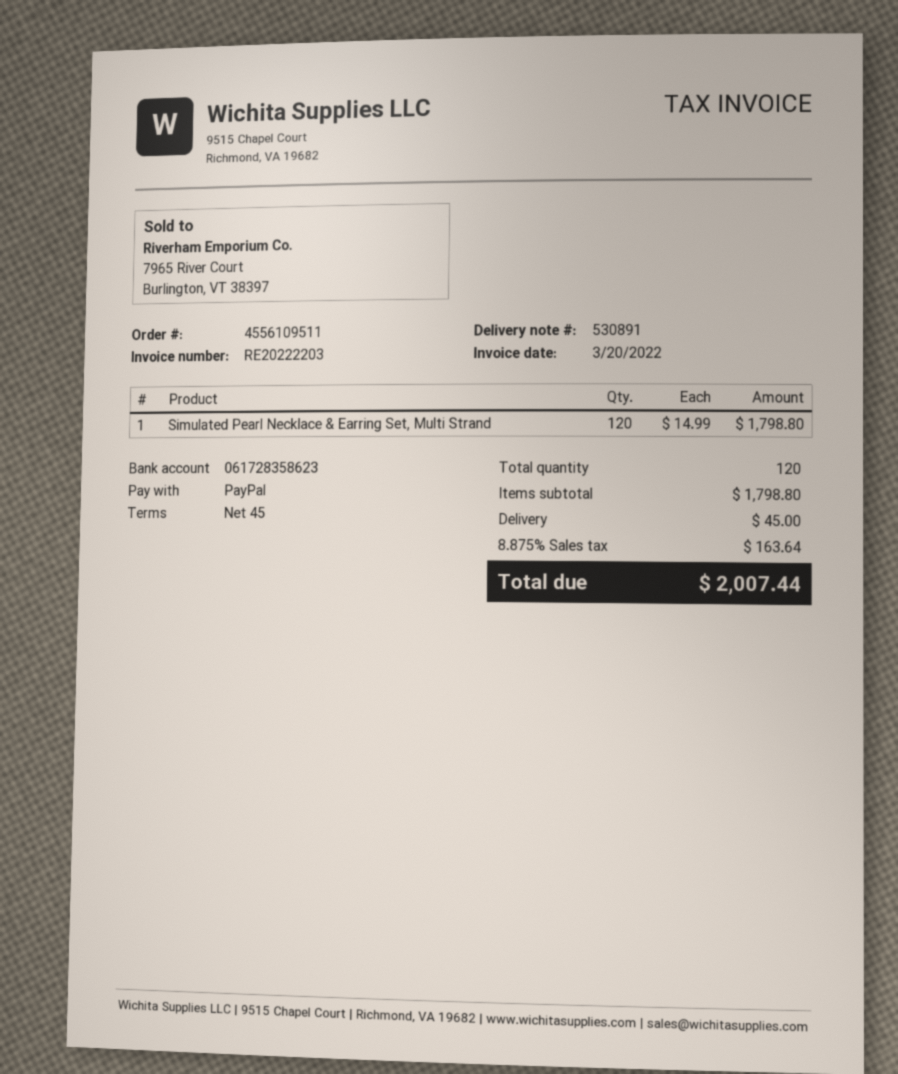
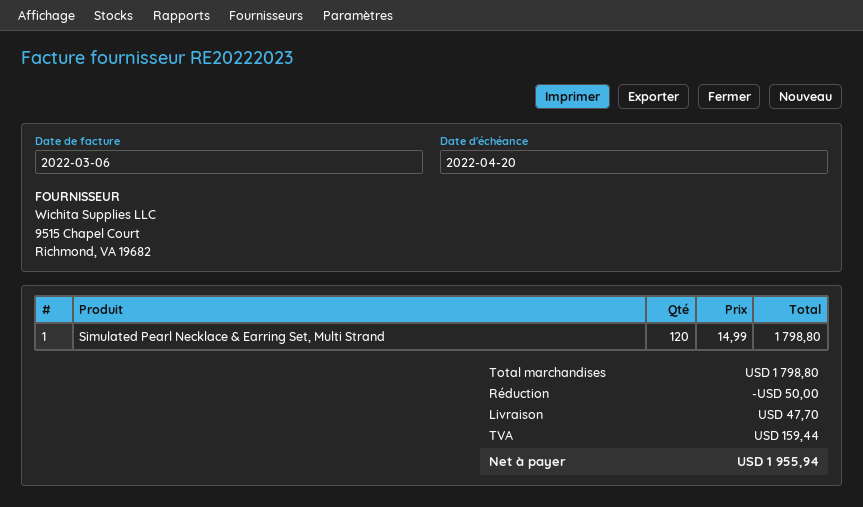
invoice number: RE20222203 -> RE20222023
invoice date: 2022-03-20 -> 2022-03-06
discount: none -> 50.00
shipping: 45.00 -> 47.70
tax: 163.64 -> 159.44
total: 2007.44 -> 1955.94

